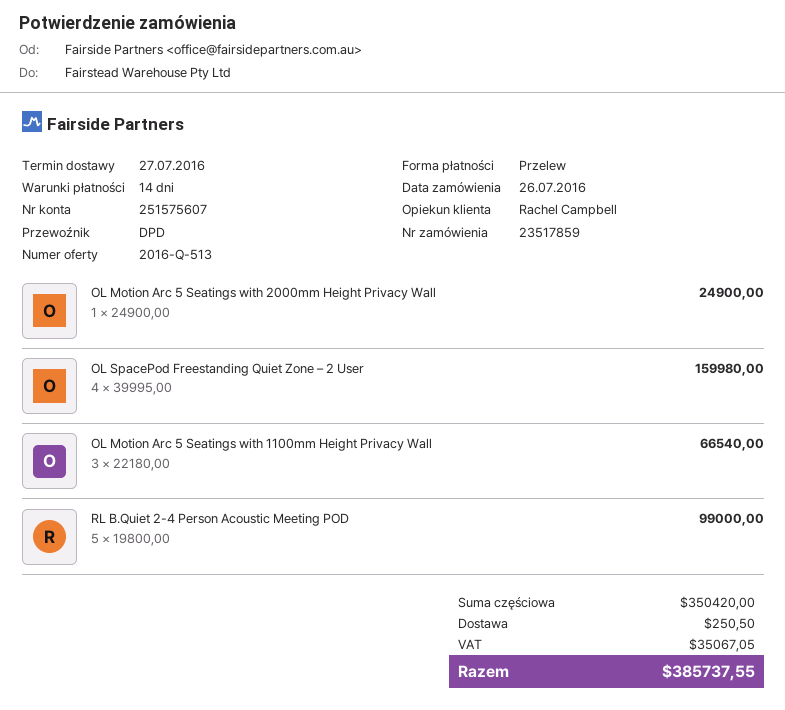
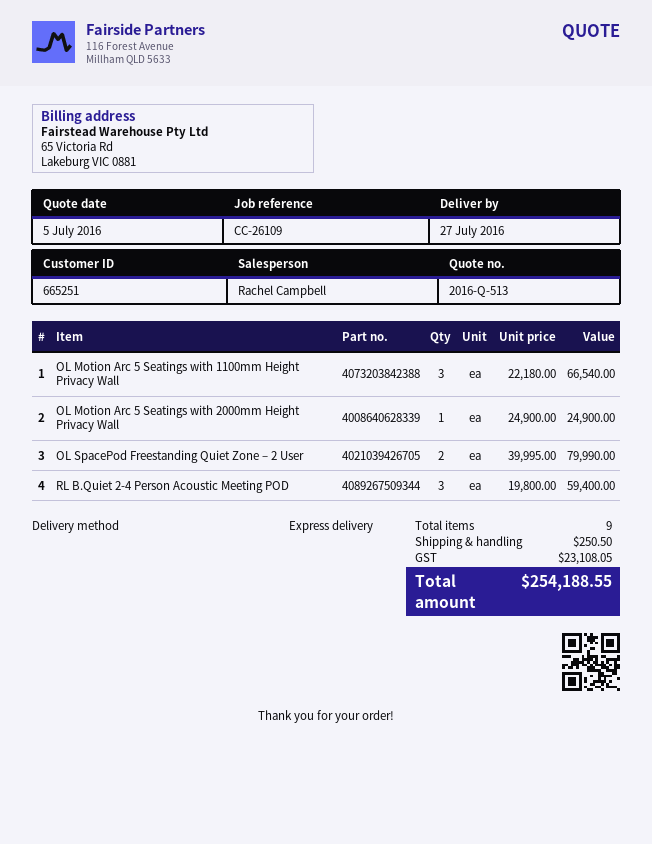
shipping method: DPD -> express
OL SpacePod Freestanding Quiet Zone – 2 User: 4 x 39995.00 = 159980.00 -> 2 x 39995.00 = 79990.00
RL B.Quiet 2-4 Person Acoustic Meeting POD: 5 x 19800.00 = 99000.00 -> 3 x 19800.00 = 59400.00
tax: 35067.05 -> 23108.05
total: 385737.55 -> 254188.55

